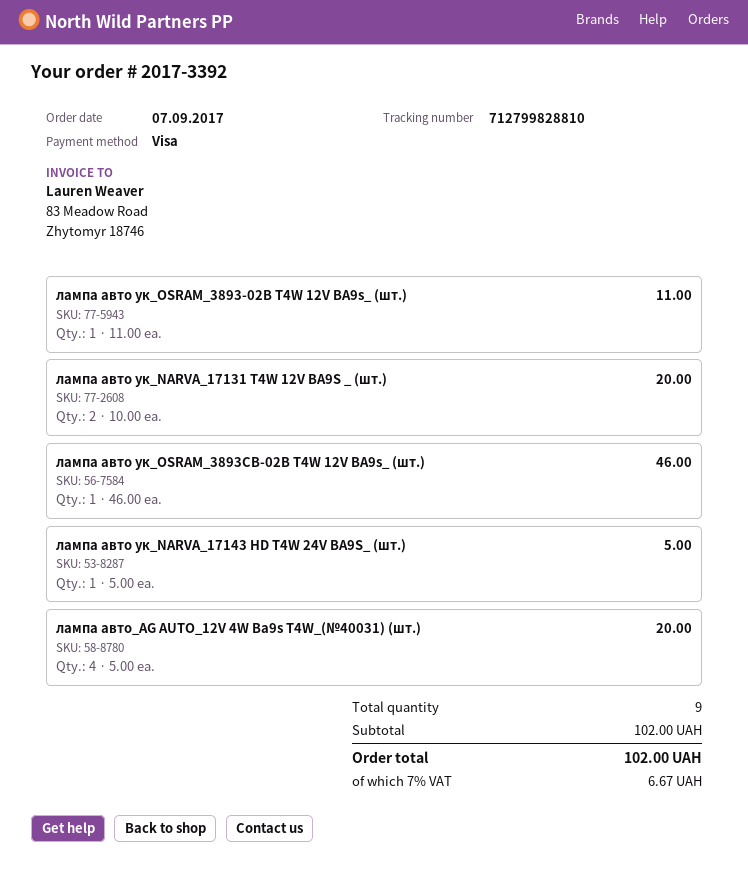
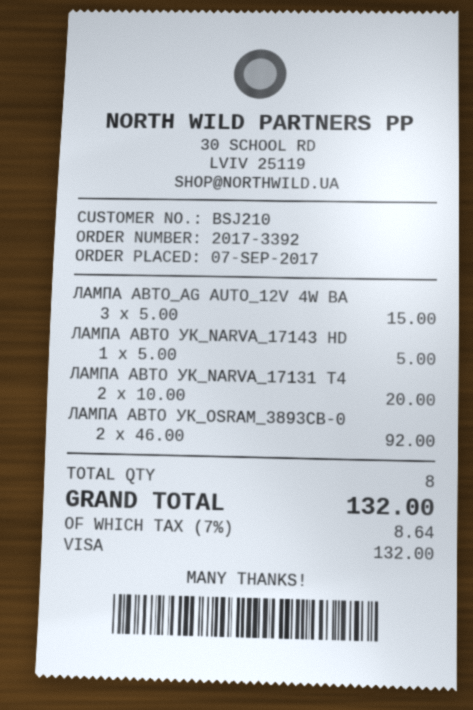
лампа авто ук_OSRAM_3893-02B T4W 12V BA9s_ (шт.): 1 x 11.00 = 11.00 -> none
лампа авто ук_OSRAM_3893CB-02B T4W 12V BA9s_ (шт.): 1 x 46.00 = 46.00 -> 2 x 46.00 = 92.00
лампа авто_AG AUTO_12V 4W Ba9s T4W_(№40031) (шт.): 4 x 5.00 = 20.00 -> 3 x 5.00 = 15.00
total quantity: 9 -> 8
tax: 7% = 6.67 -> 7% = 8.64
total: 102.00 -> 132.00

